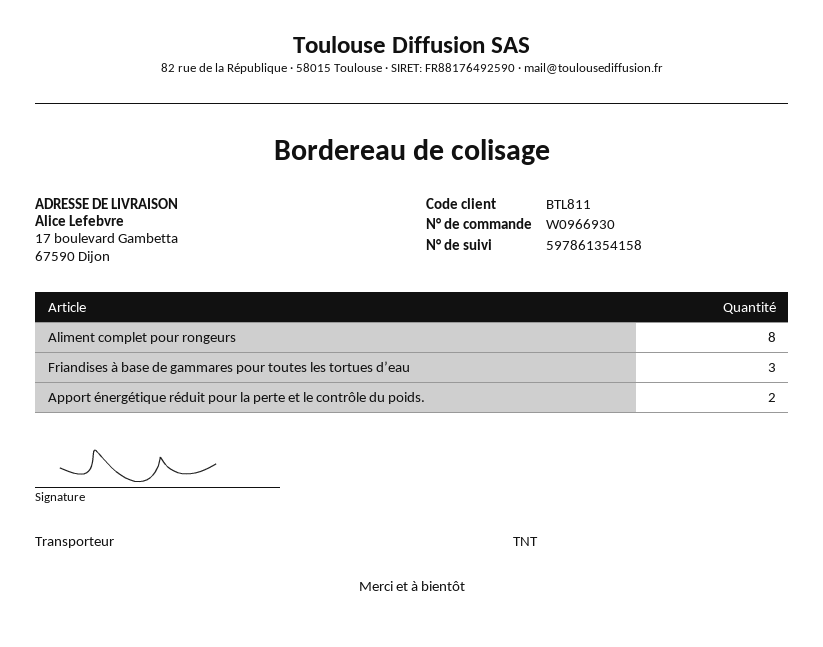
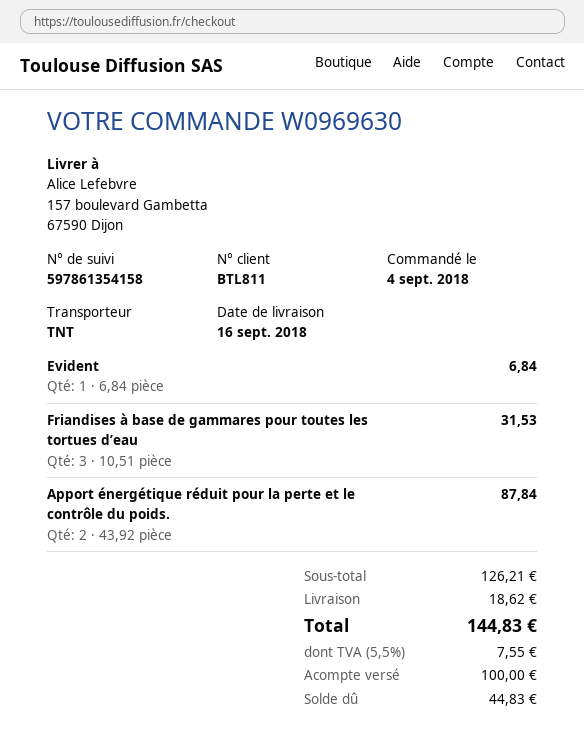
order number: W0966930 -> W0969630
ship to: 17 boulevard Gambetta, 67590 Dijon -> 157 boulevard Gambetta, 67590 Dijon
Aliment complet pour rongeurs: 8 -> none
Evident: none -> 1

